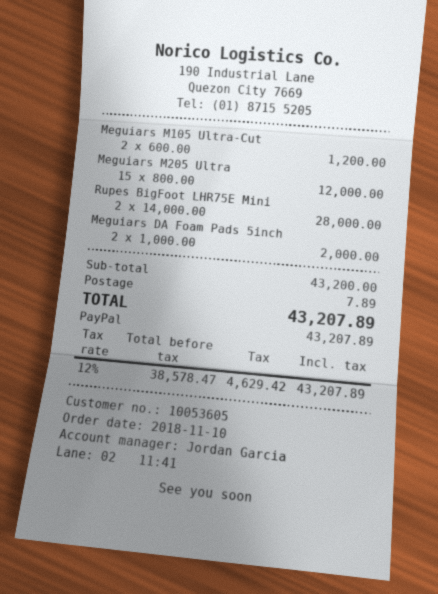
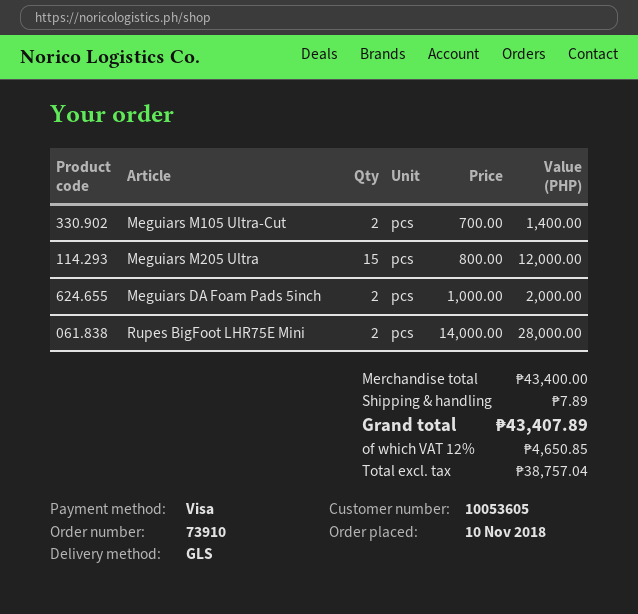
payment method: PayPal -> Visa
Meguiars M105 Ultra-Cut: 2 x 600.00 = 1200.00 -> 2 x 700.00 = 1400.00
subtotal: 43200.00 -> 43400.00
net: 38578.47 -> 38757.04
tax: 12% = 4629.42 -> 12% = 4650.85
total: 43207.89 -> 43407.89

